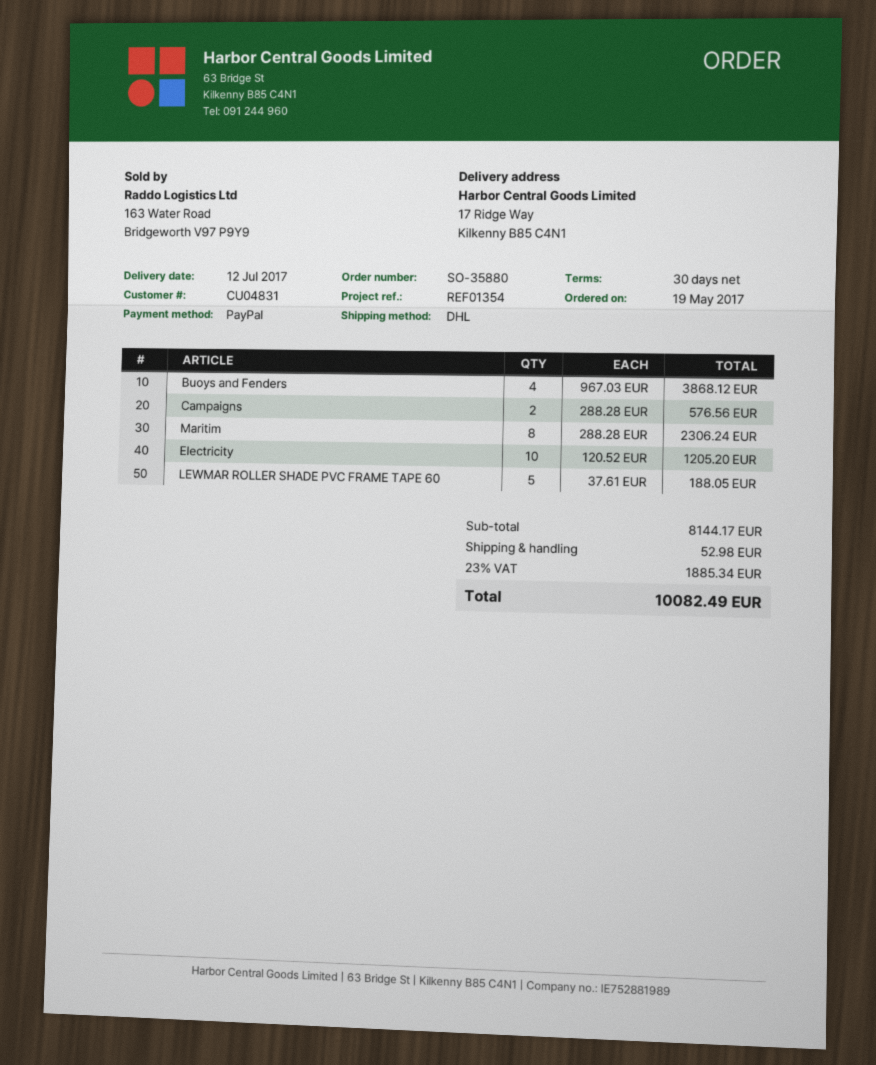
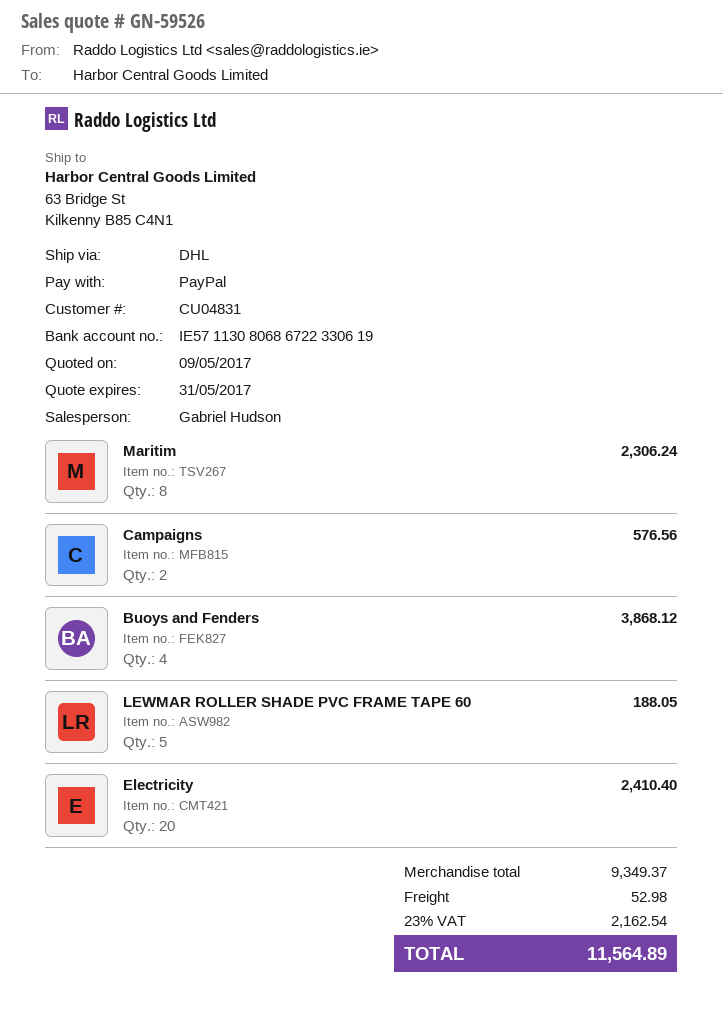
ship to: 17 Ridge Way, Kilkenny B85 C4N1 -> 63 Bridge St, Kilkenny B85 C4N1
Electricity: 10 for 1205.20 -> 20 for 2410.40
subtotal: 8144.17 -> 9349.37
tax: 23% = 1885.34 -> 23% = 2162.54
total: 10082.49 -> 11564.89

